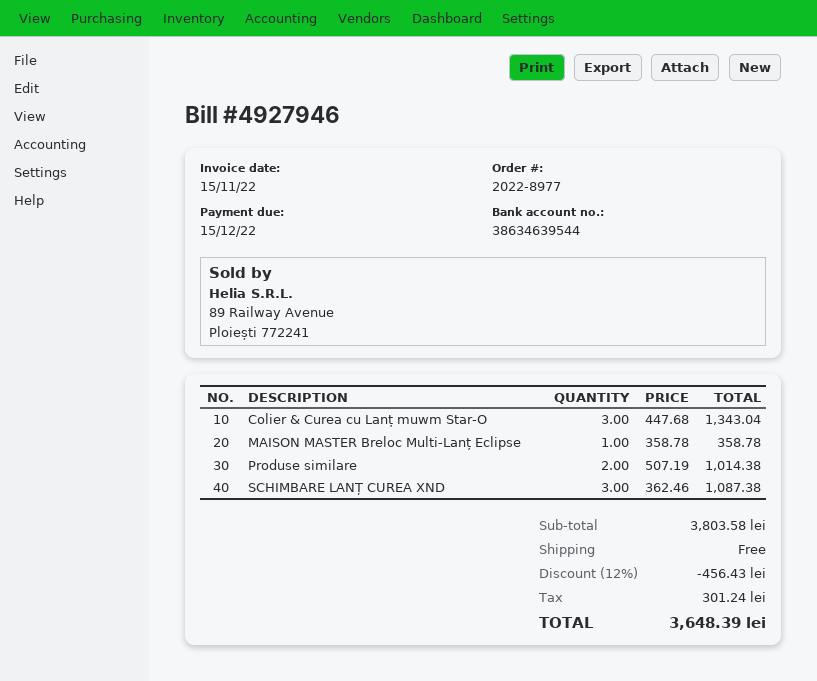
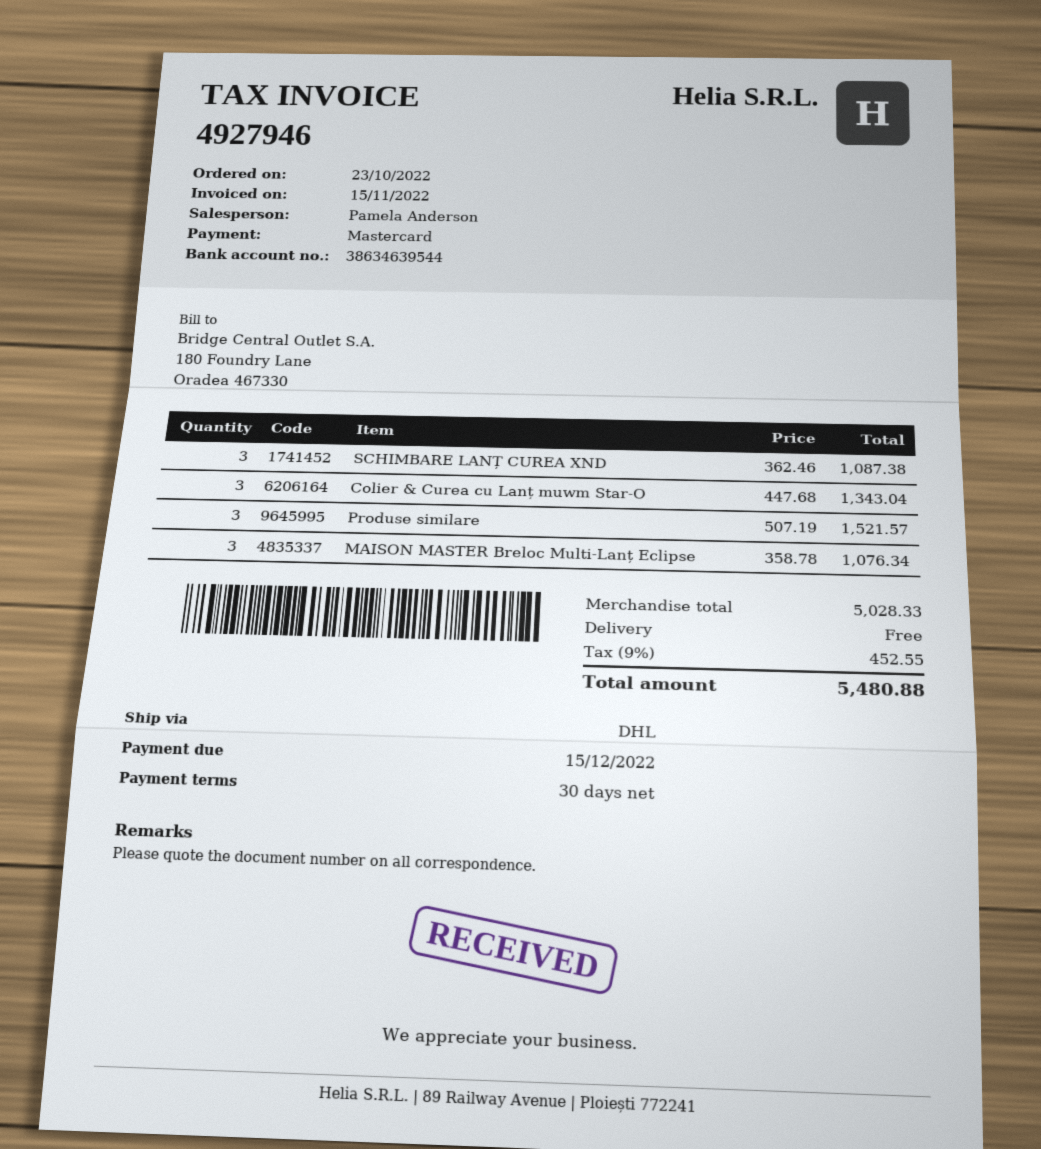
MAISON MASTER Breloc Multi-Lanț Eclipse: 1 x 358.78 = 358.78 -> 3 x 358.78 = 1076.34
Produse similare: 2 x 507.19 = 1014.38 -> 3 x 507.19 = 1521.57
subtotal: 3803.58 -> 5028.33
discount: 12% = 456.43 -> none
tax: 301.24 -> 452.55
total: 3648.39 -> 5480.88

